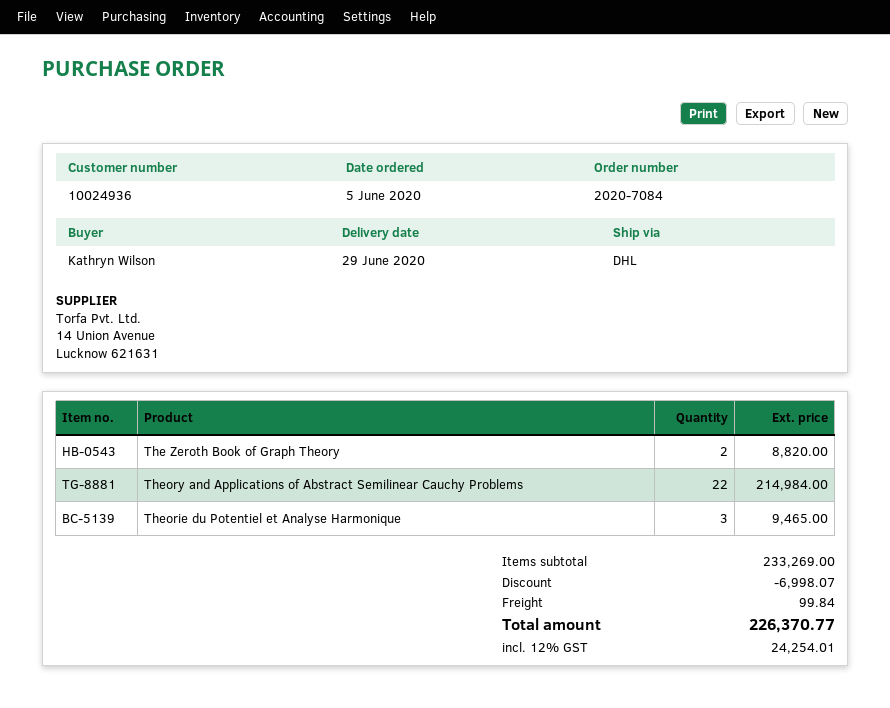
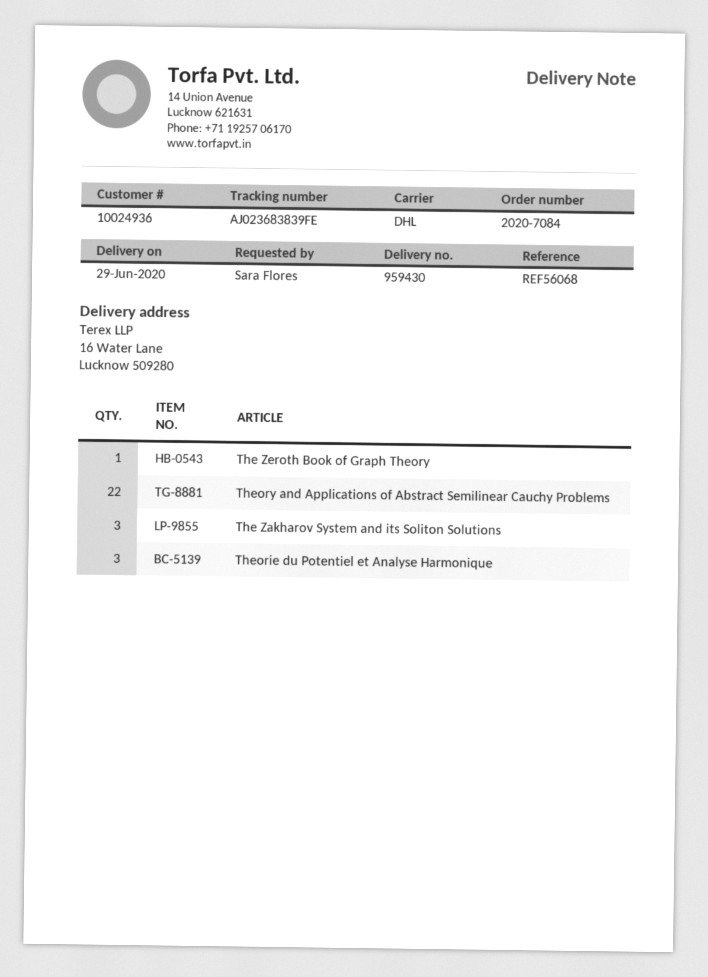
ordered by: Kathryn Wilson -> Sara Flores
The Zeroth Book of Graph Theory: 2 -> 1
The Zakharov System and its Soliton Solutions: none -> 3

